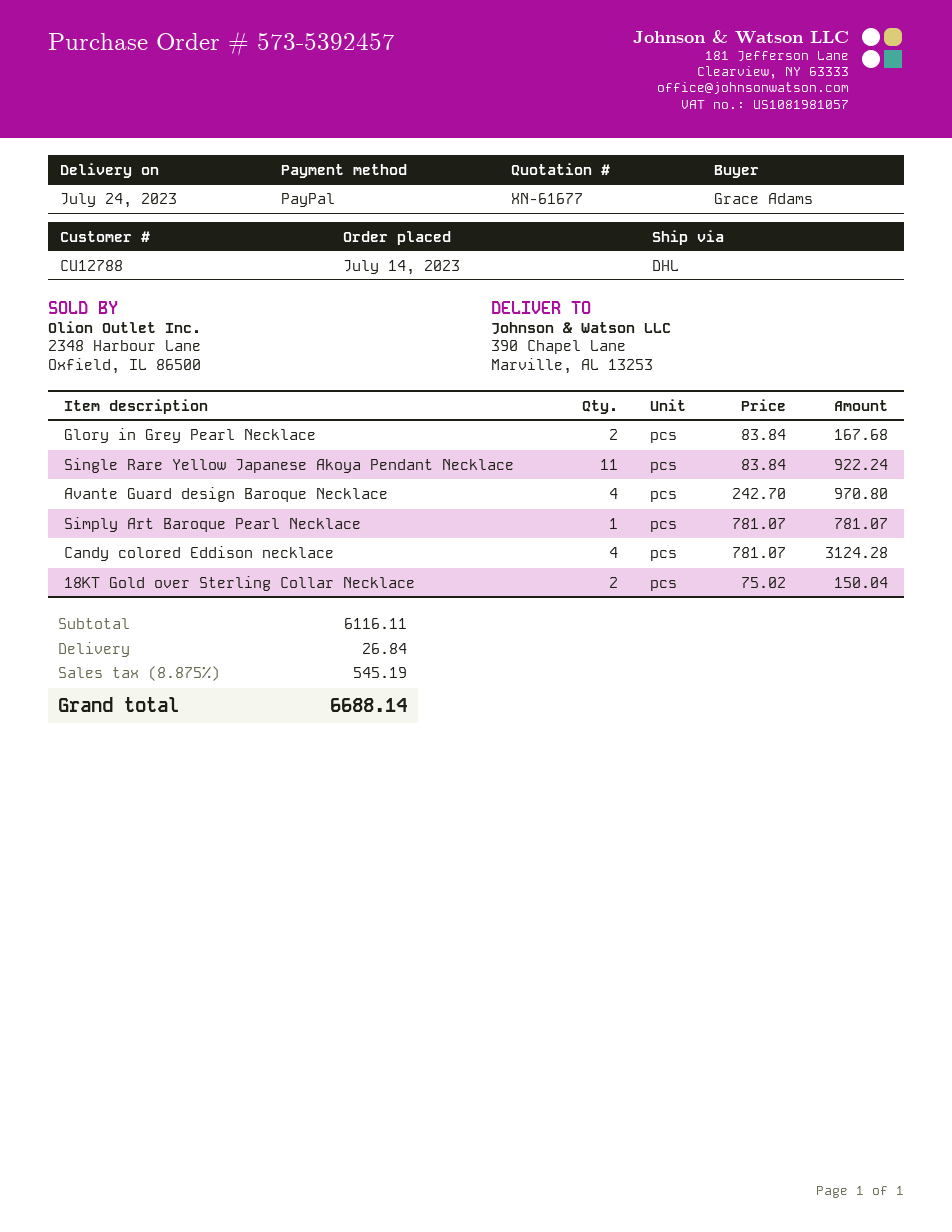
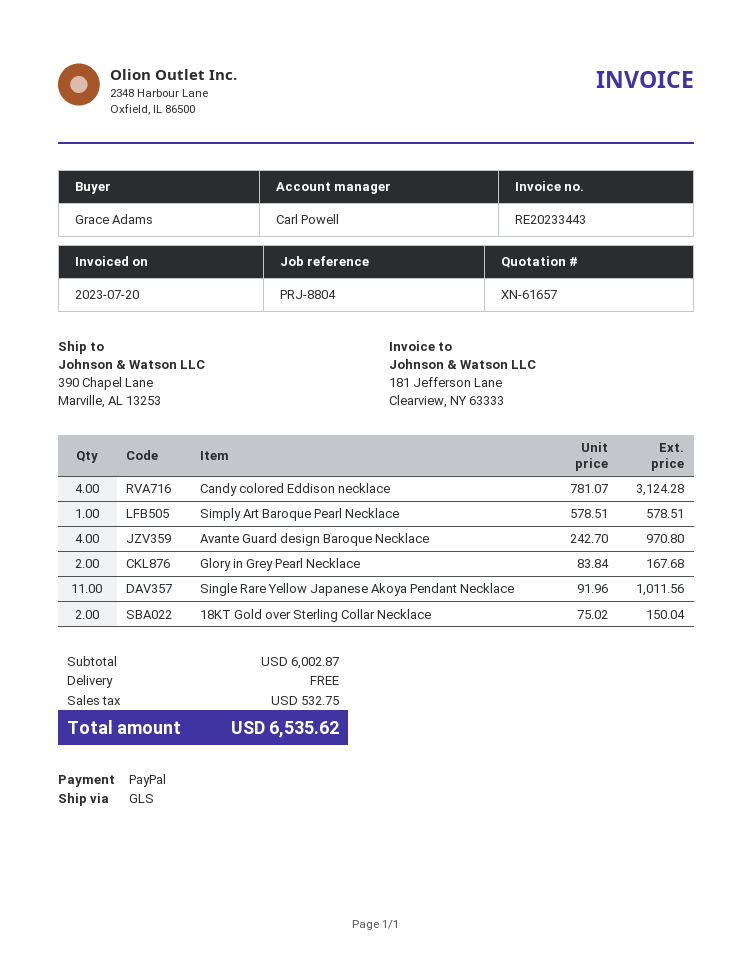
quote number: XN-61677 -> XN-61657
shipping method: DHL -> GLS
Single Rare Yellow Japanese Akoya Pendant Necklace: 11 x 83.84 = 922.24 -> 11 x 91.96 = 1011.56
Simply Art Baroque Pearl Necklace: 1 x 781.07 = 781.07 -> 1 x 578.51 = 578.51
subtotal: 6116.11 -> 6002.87
shipping: 26.84 -> 0.00
tax: 545.19 -> 532.75
total: 6688.14 -> 6535.62

